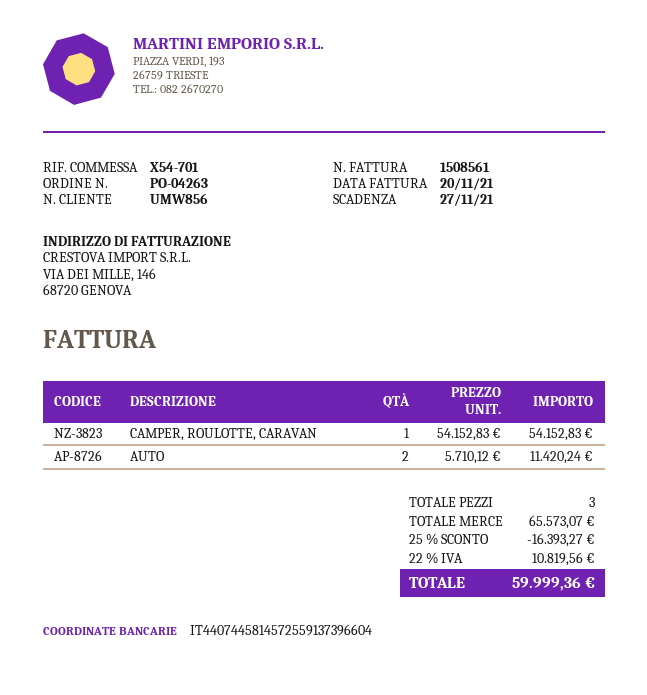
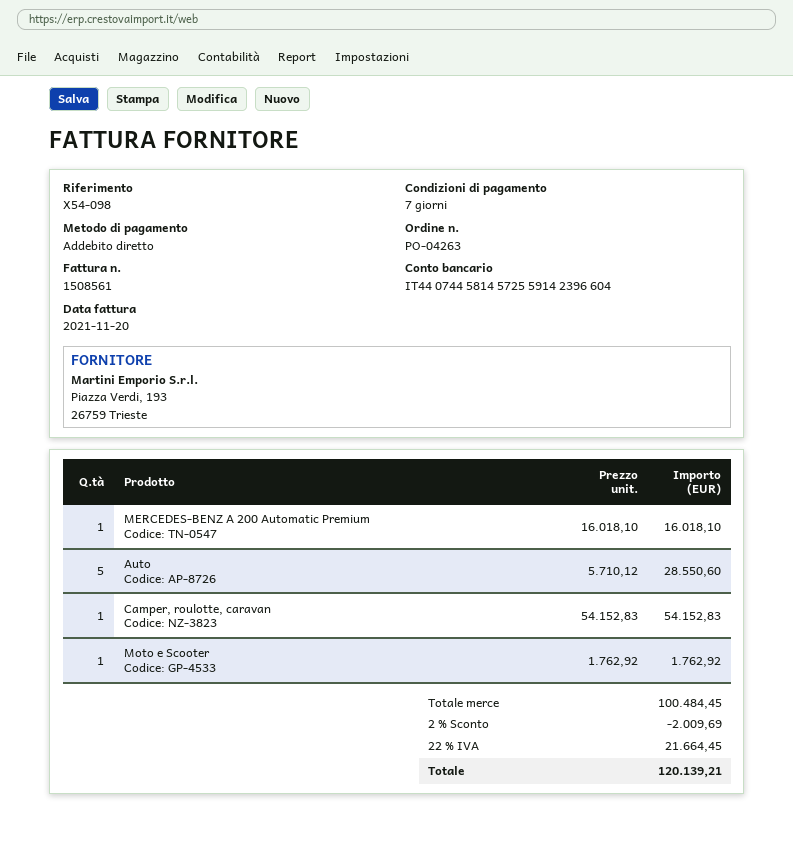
reference: X54-701 -> X54-098
bank account: IT4407445814572559137396604 -> IT4407445814572559142396604
AUTO: 2 x 5710.12 = 11420.24 -> 5 x 5710.12 = 28550.60
MERCEDES-BENZ A 200 Automatic Premium: none -> 1 x 16018.10 = 16018.10
Moto e Scooter: none -> 1 x 1762.92 = 1762.92
subtotal: 65573.07 -> 100484.45
discount: 25% = 16393.27 -> 2% = 2009.69
tax: 22% = 10819.56 -> 22% = 21664.45
total: 59999.36 -> 120139.21

